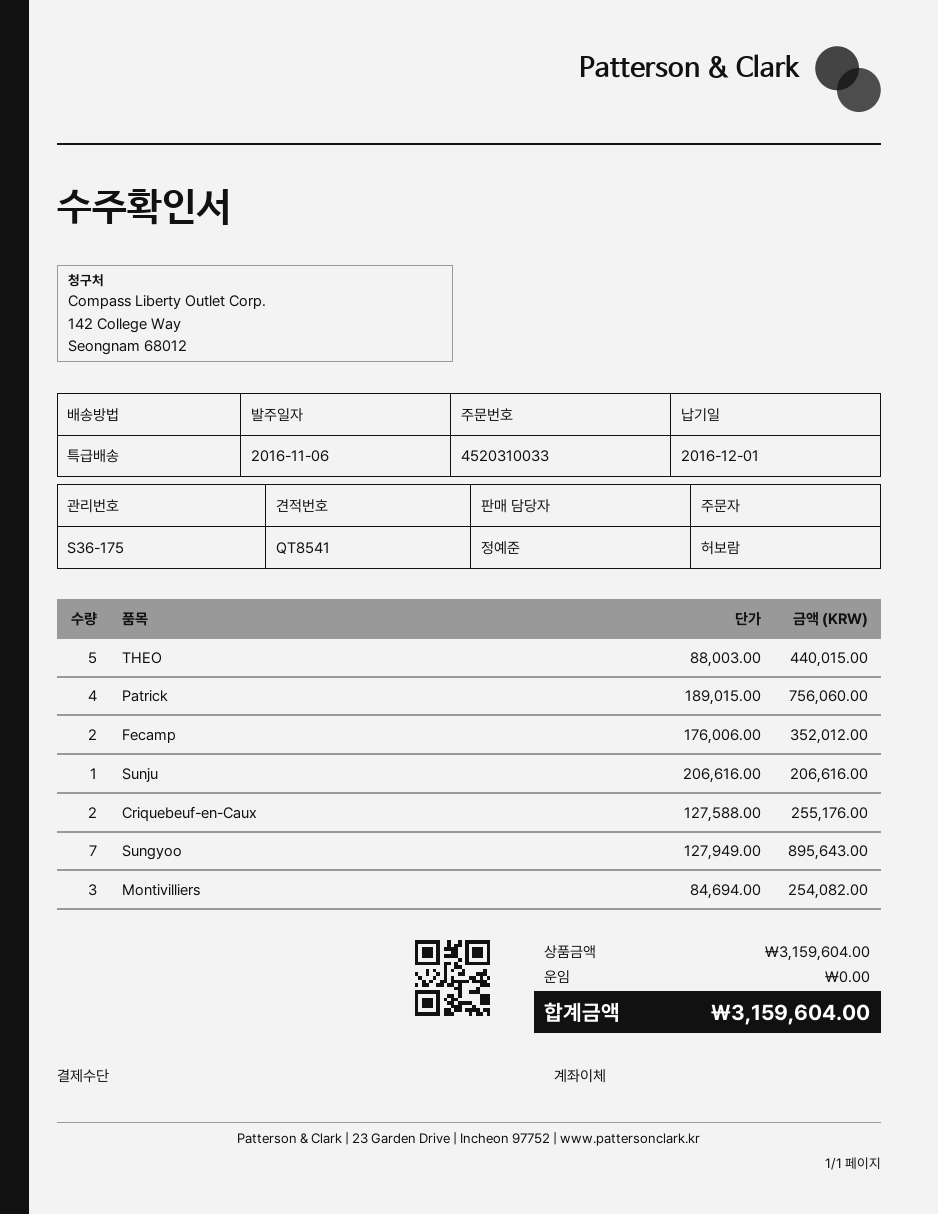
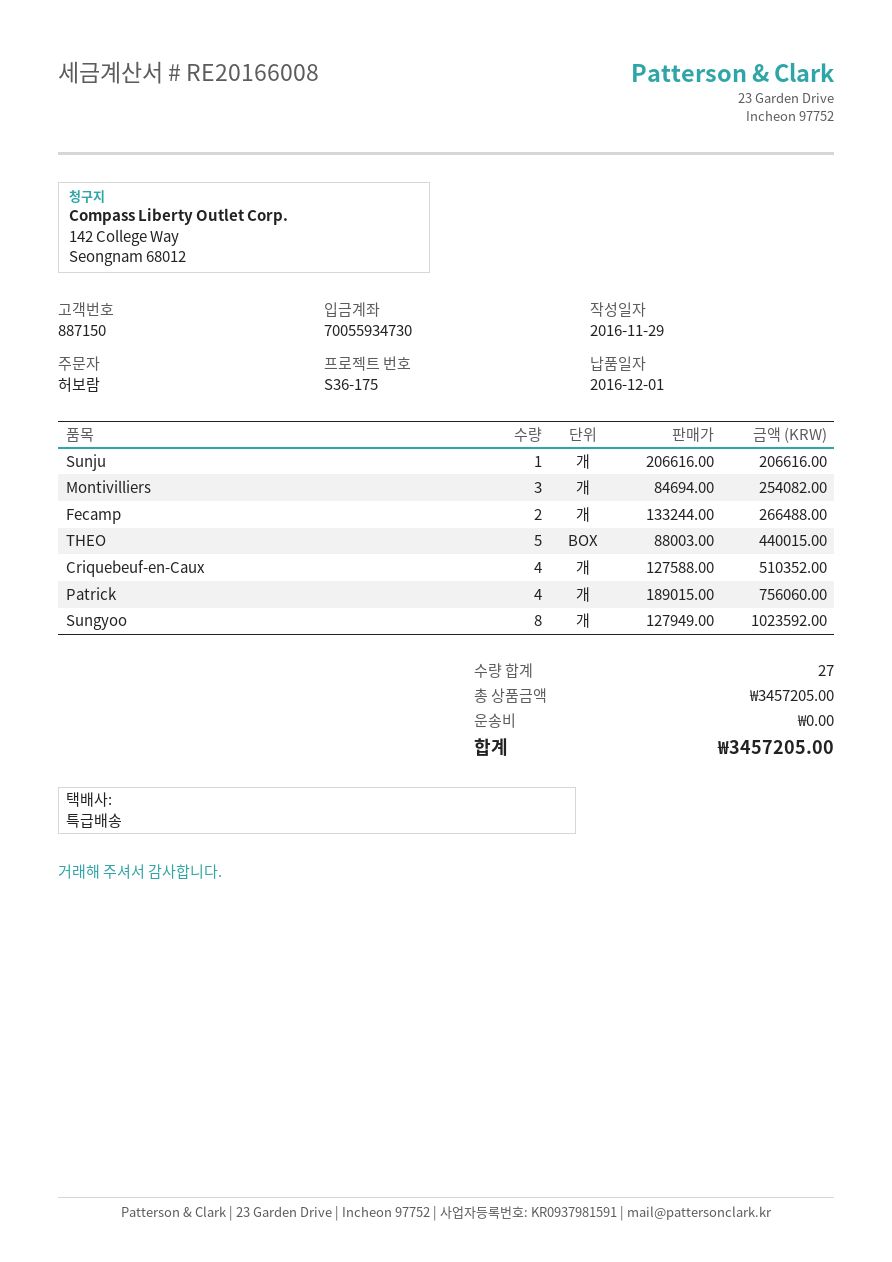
Fecamp: 2 x 176006.00 = 352012.00 -> 2 x 133244.00 = 266488.00
Criquebeuf-en-Caux: 2 x 127588.00 = 255176.00 -> 4 x 127588.00 = 510352.00
Sungyoo: 7 x 127949.00 = 895643.00 -> 8 x 127949.00 = 1023592.00
subtotal: 3159604.00 -> 3457205.00
total: 3159604.00 -> 3457205.00

